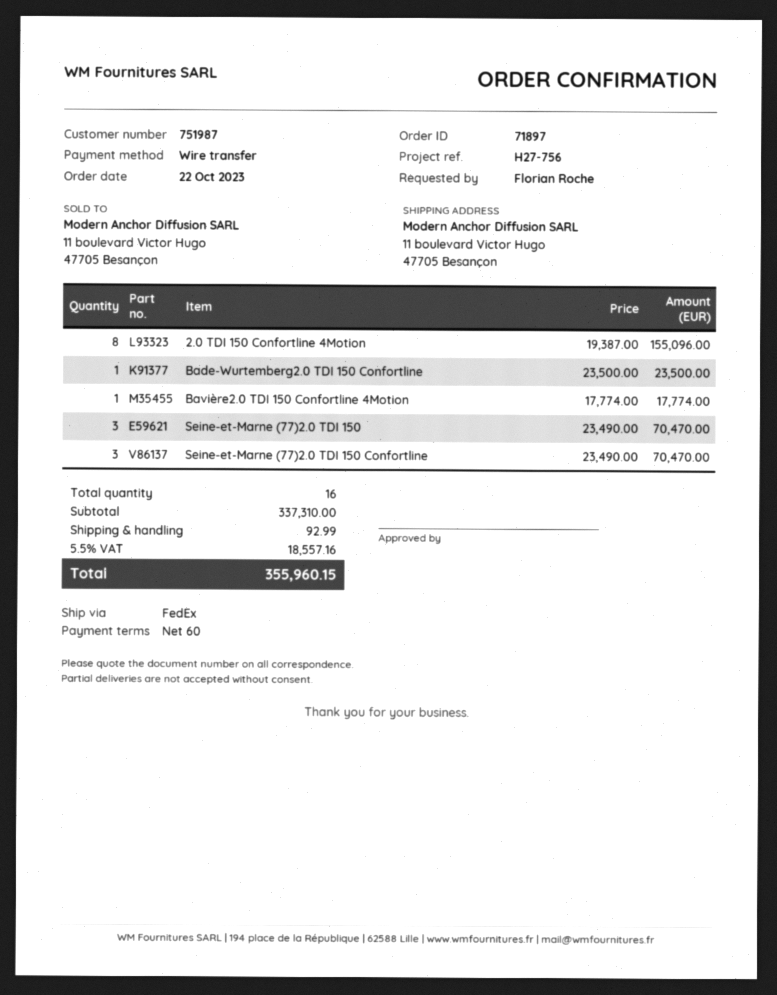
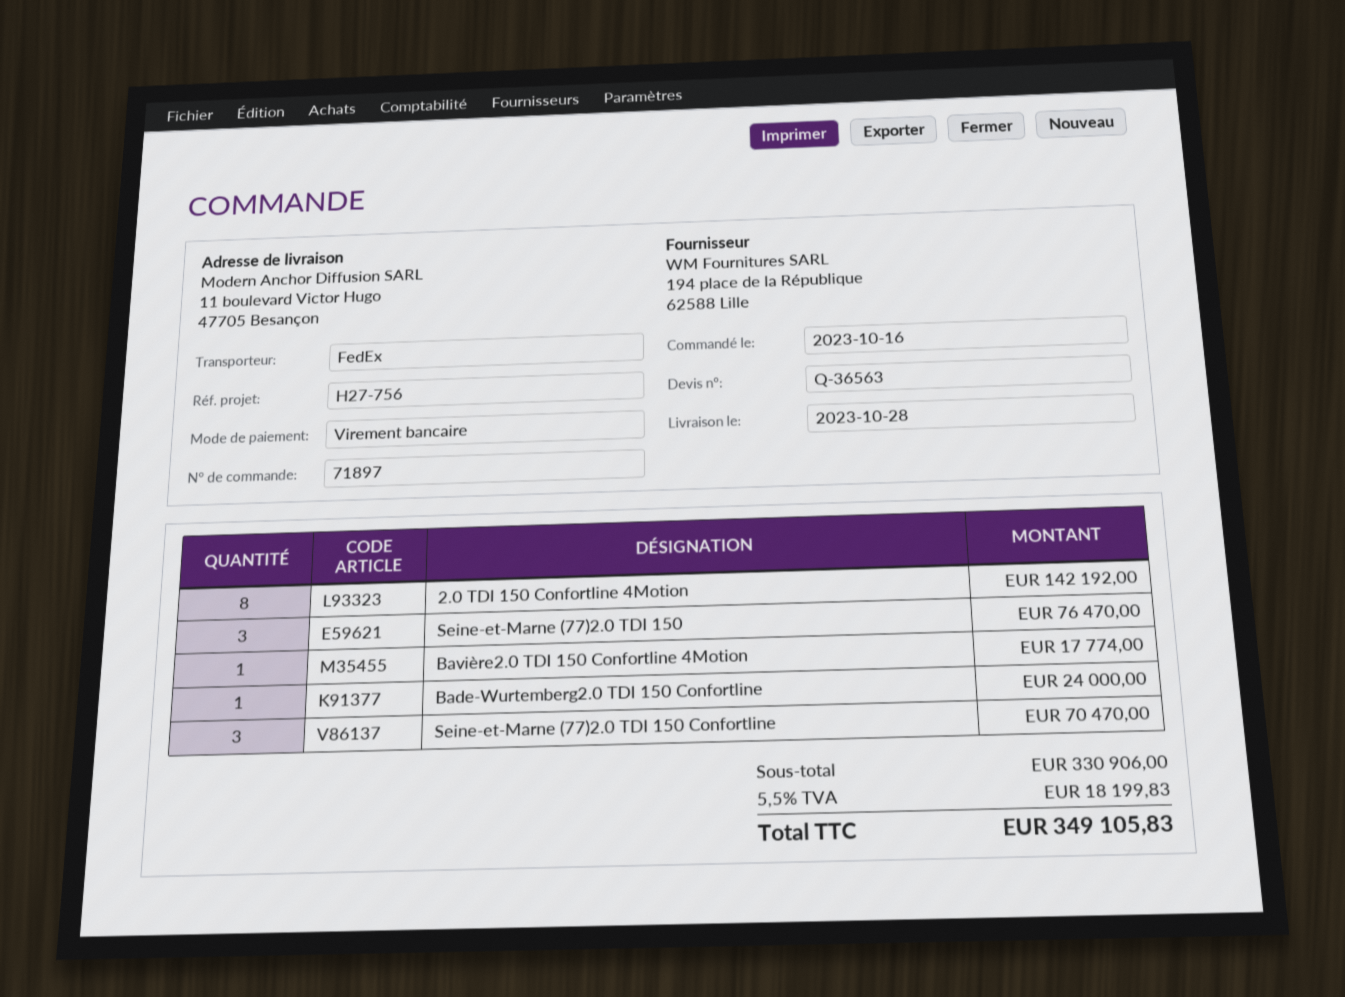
order date: 2023-10-22 -> 2023-10-16
2.0 TDI 150 Confortline 4Motion: 8 for 155096.00 -> 8 for 142192.00
Bade-Wurtemberg2.0 TDI 150 Confortline: 1 for 23500.00 -> 1 for 24000.00
Seine-et-Marne (77)2.0 TDI 150: 3 for 70470.00 -> 3 for 76470.00
subtotal: 337310.00 -> 330906.00
shipping: 92.99 -> none
tax: 5.5% = 18557.16 -> 5.5% = 18199.83
total: 355960.15 -> 349105.83

